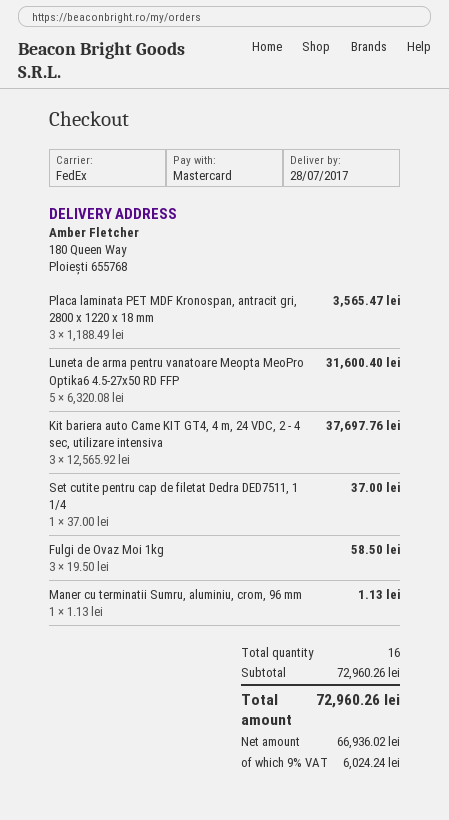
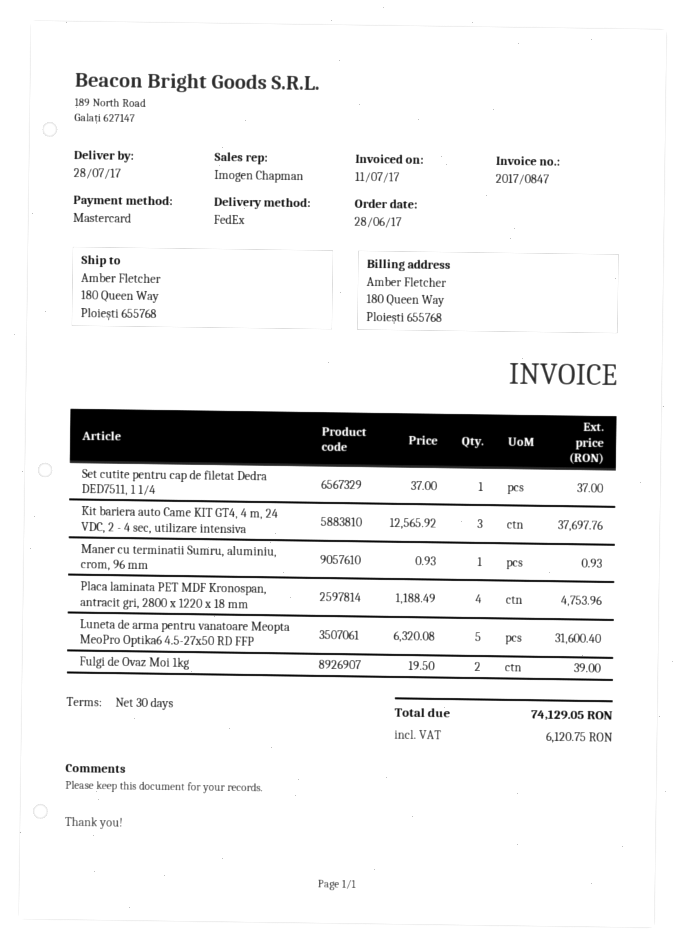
Placa laminata PET MDF Kronospan, antracit gri, 2800 x 1220 x 18 mm: 3 x 1188.49 = 3565.47 -> 4 x 1188.49 = 4753.96
Fulgi de Ovaz Moi 1kg: 3 x 19.50 = 58.50 -> 2 x 19.50 = 39.00
Maner cu terminatii Sumru, aluminiu, crom, 96 mm: 1 x 1.13 = 1.13 -> 1 x 0.93 = 0.93
tax: 6024.24 -> 6120.75
total: 72960.26 -> 74129.05

